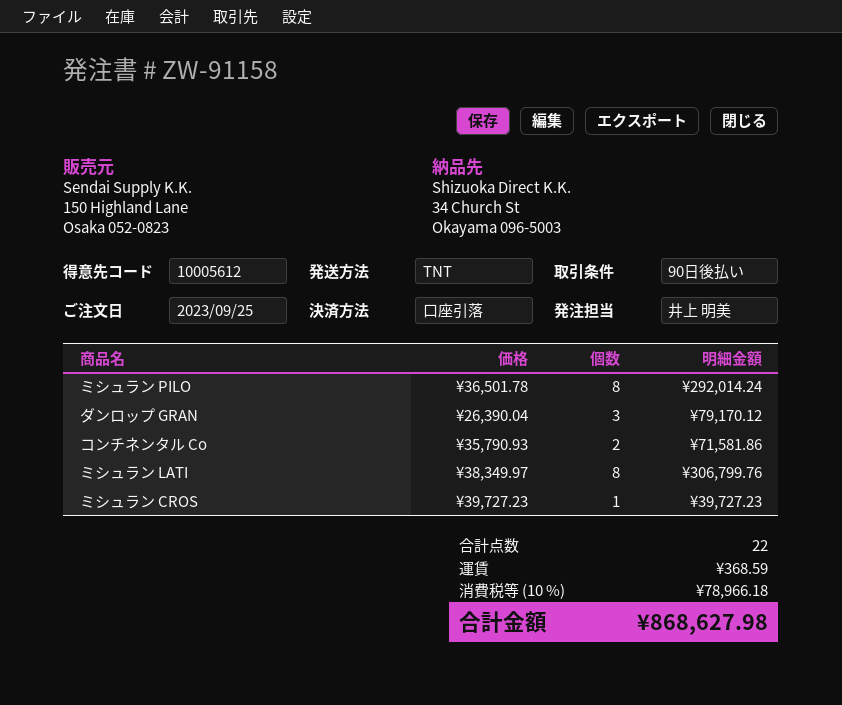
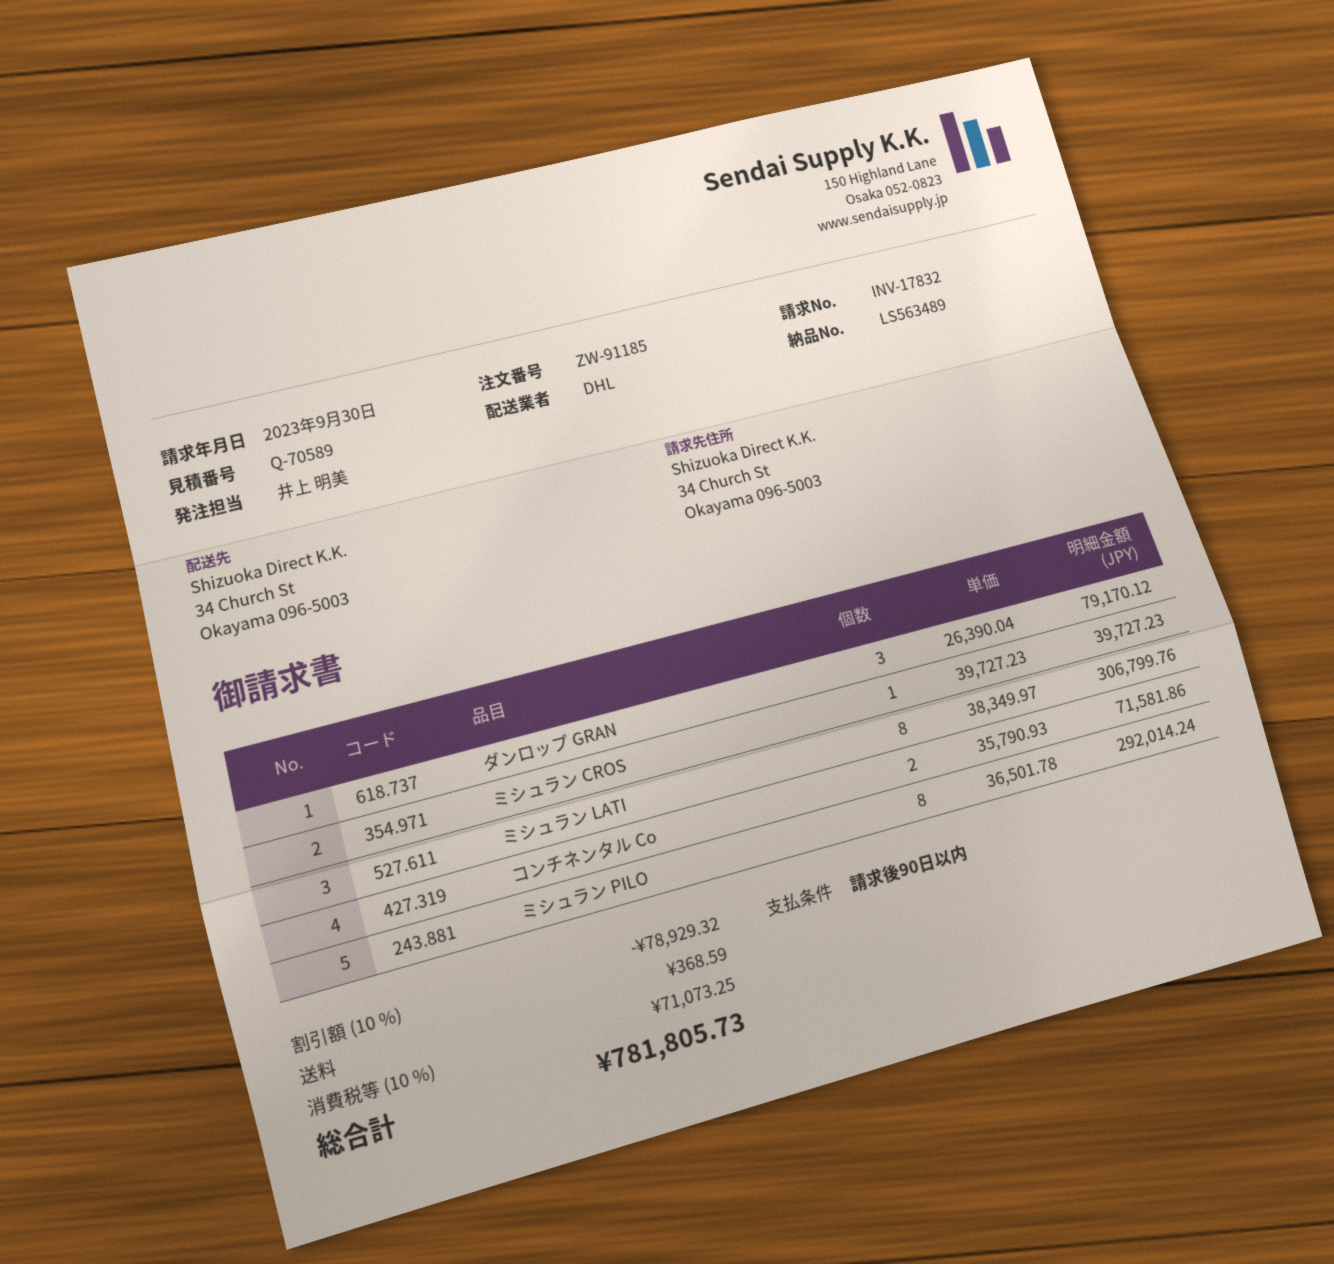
order number: ZW-91158 -> ZW-91185
shipping method: TNT -> DHL
discount: none -> 10% = 78929.32
tax: 10% = 78966.18 -> 10% = 71073.25
total: 868627.98 -> 781805.73

